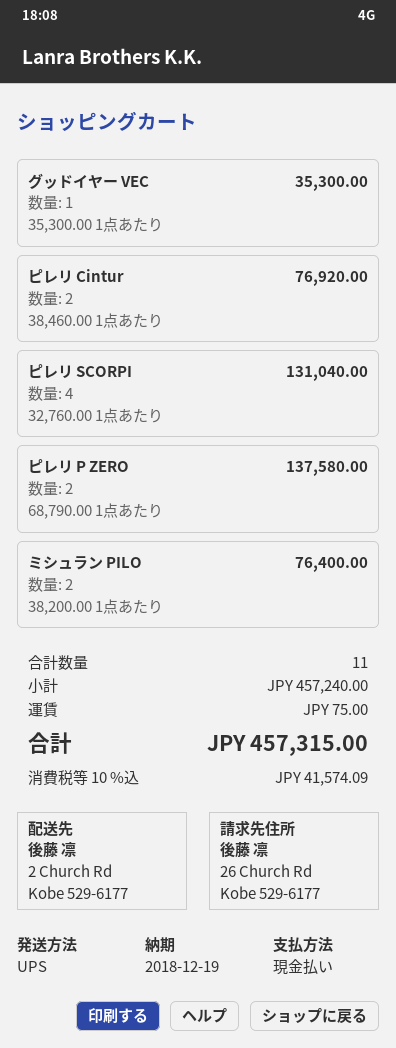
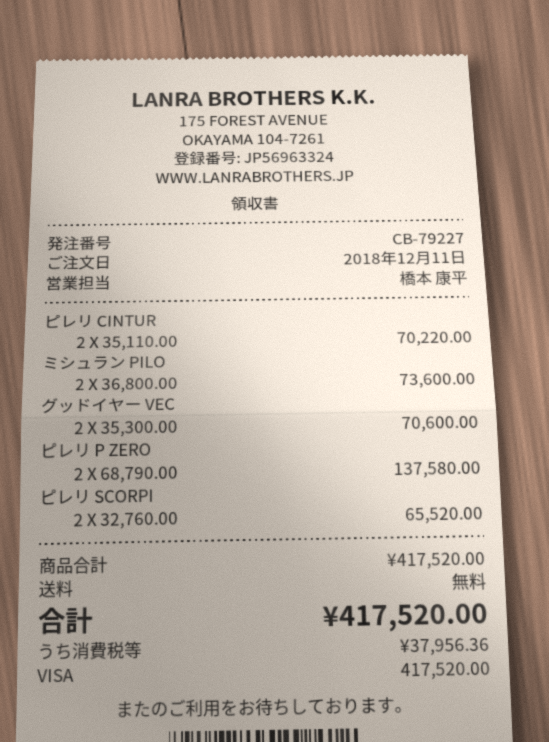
payment method: cash -> Visa
グッドイヤー VEC: 1 x 35300.00 = 35300.00 -> 2 x 35300.00 = 70600.00
ピレリ Cintur: 2 x 38460.00 = 76920.00 -> 2 x 35110.00 = 70220.00
ピレリ SCORPI: 4 x 32760.00 = 131040.00 -> 2 x 32760.00 = 65520.00
ミシュラン PILO: 2 x 38200.00 = 76400.00 -> 2 x 36800.00 = 73600.00
subtotal: 457240.00 -> 417520.00
shipping: 75.00 -> 0.00
tax: 41574.09 -> 37956.36
total: 457315.00 -> 417520.00

